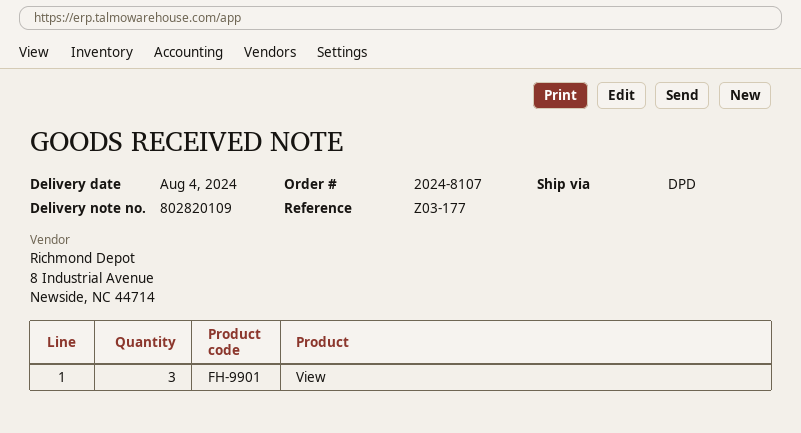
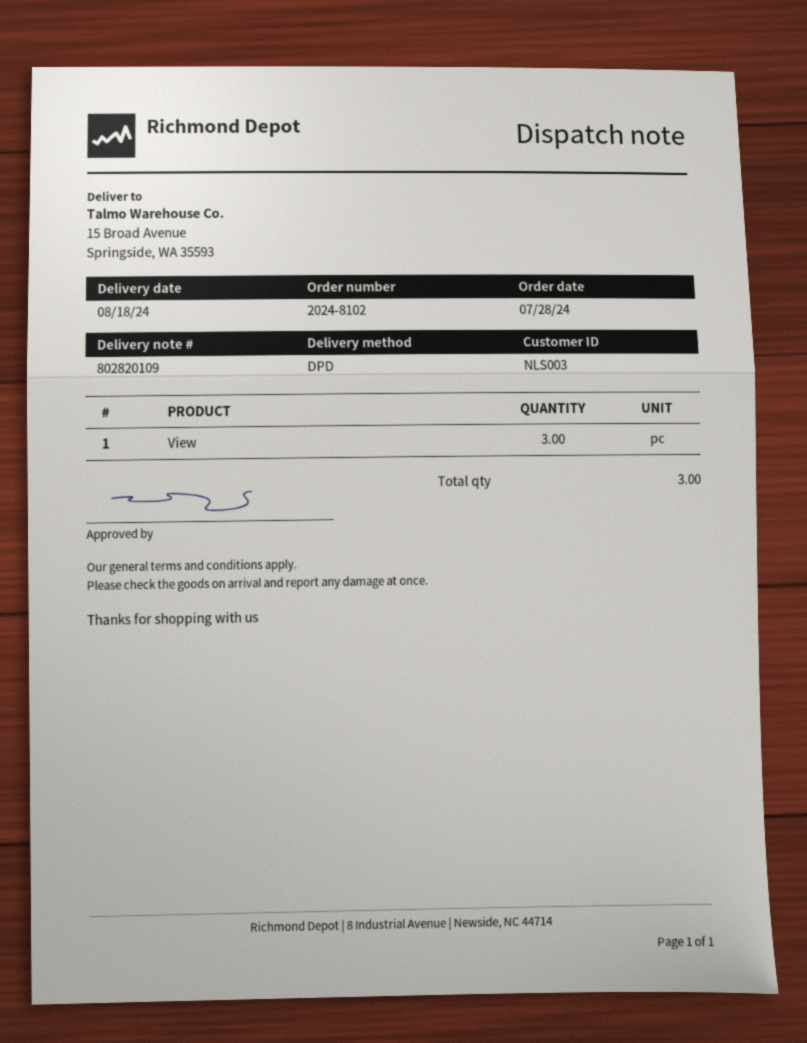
order number: 2024-8107 -> 2024-8102
delivery date: 2024-08-04 -> 2024-08-18

